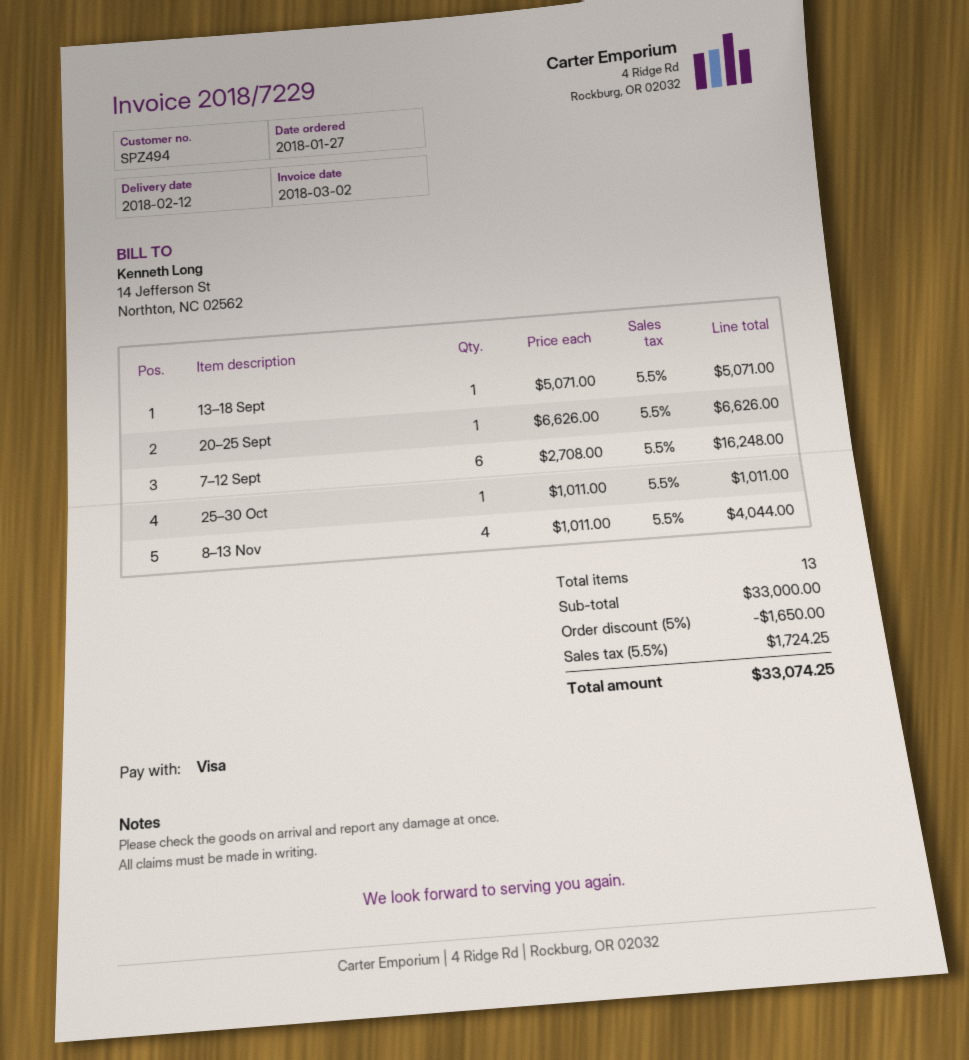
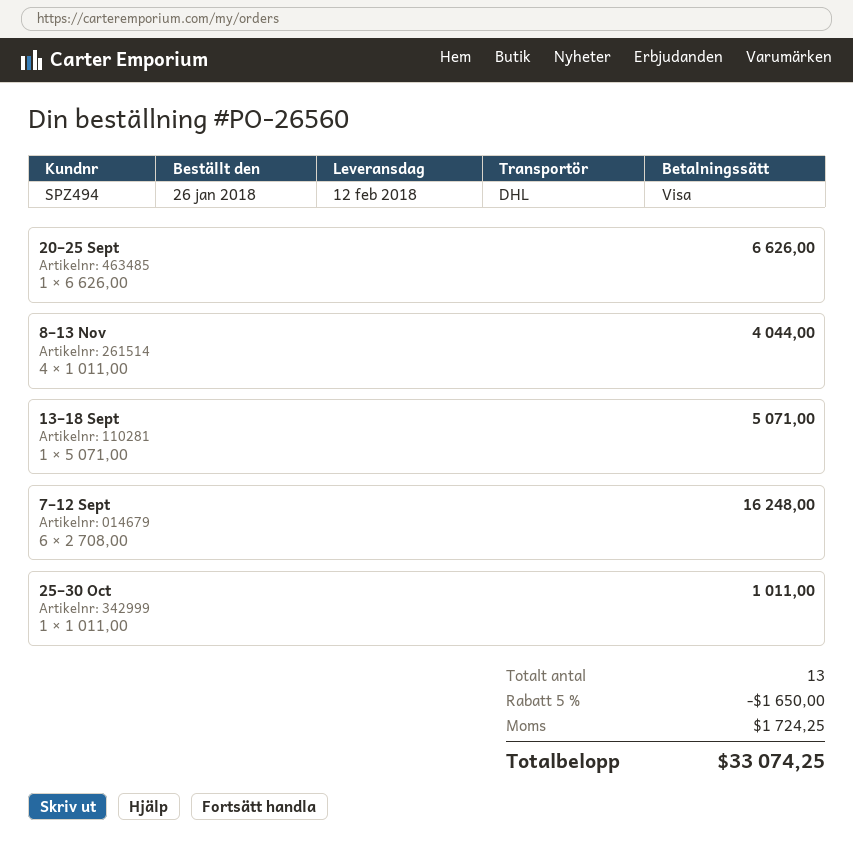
order date: 2018-01-27 -> 2018-01-26

